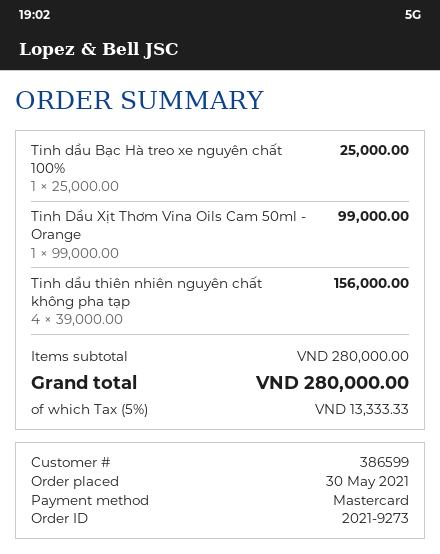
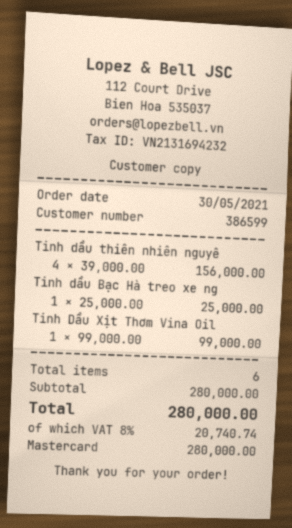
tax: 5% = 13333.33 -> 8% = 20740.74

